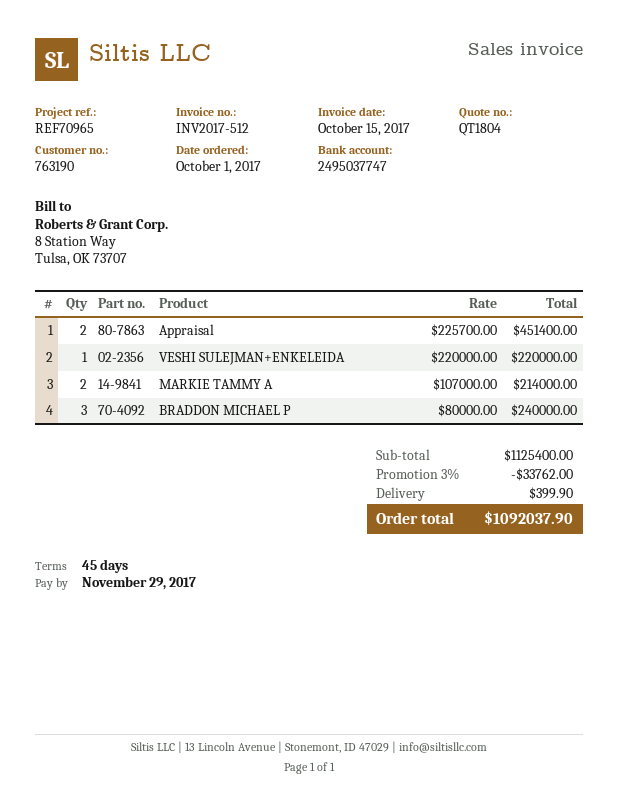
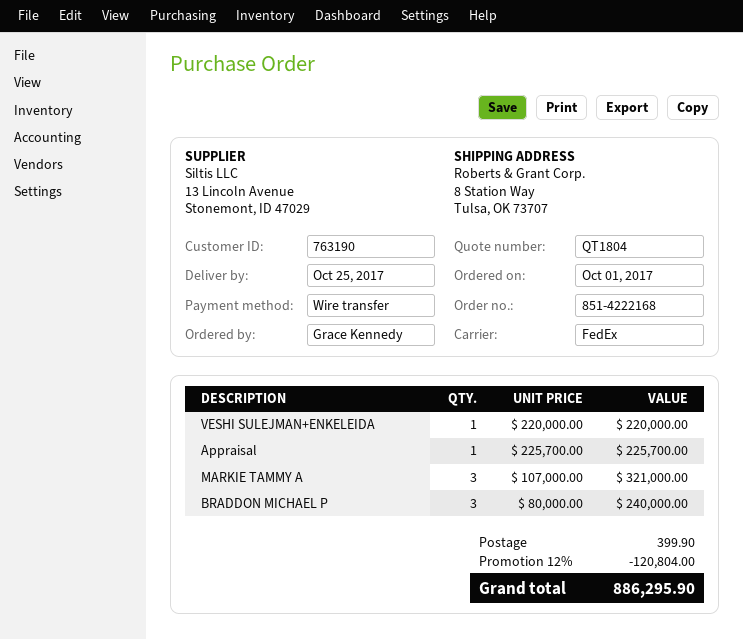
Appraisal: 2 x 225700.00 = 451400.00 -> 1 x 225700.00 = 225700.00
MARKIE TAMMY A: 2 x 107000.00 = 214000.00 -> 3 x 107000.00 = 321000.00
discount: 3% = 33762.00 -> 12% = 120804.00
total: 1092037.90 -> 886295.90

